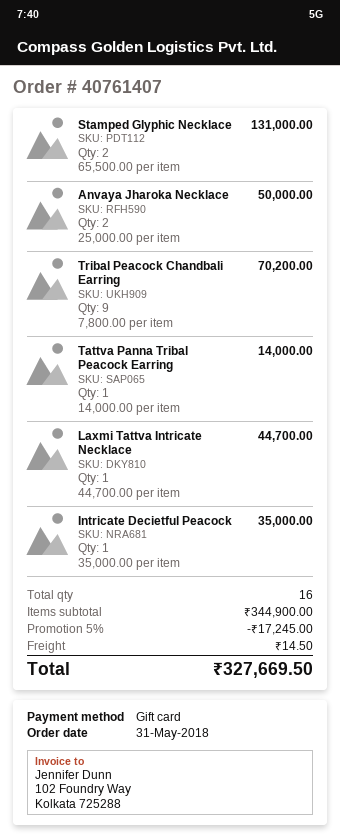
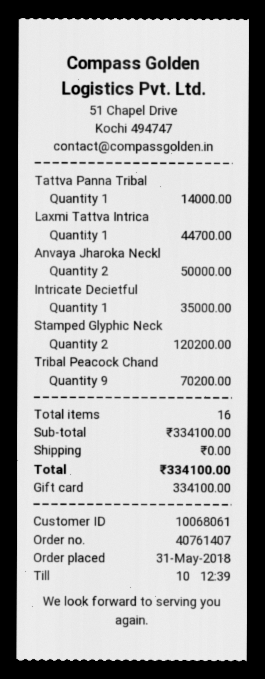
Stamped Glyphic Necklace: 2 for 131000.00 -> 2 for 120200.00
subtotal: 344900.00 -> 334100.00
discount: 5% = 17245.00 -> none
shipping: 14.50 -> 0.00
total: 327669.50 -> 334100.00

